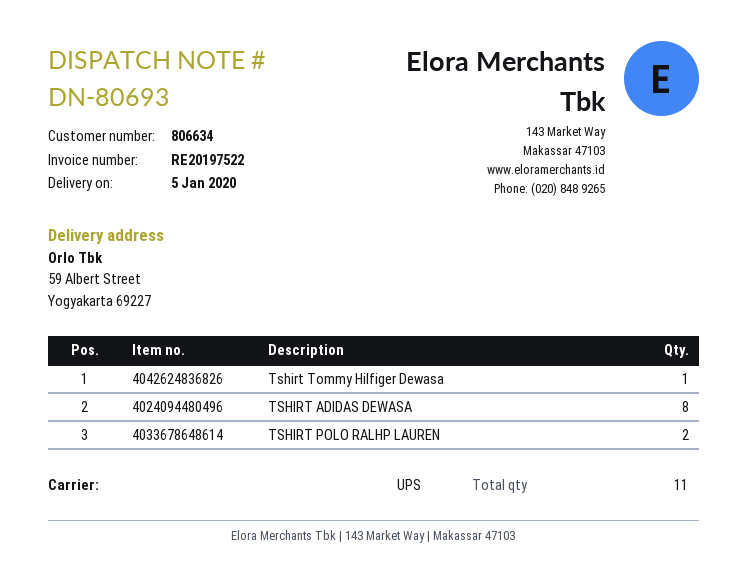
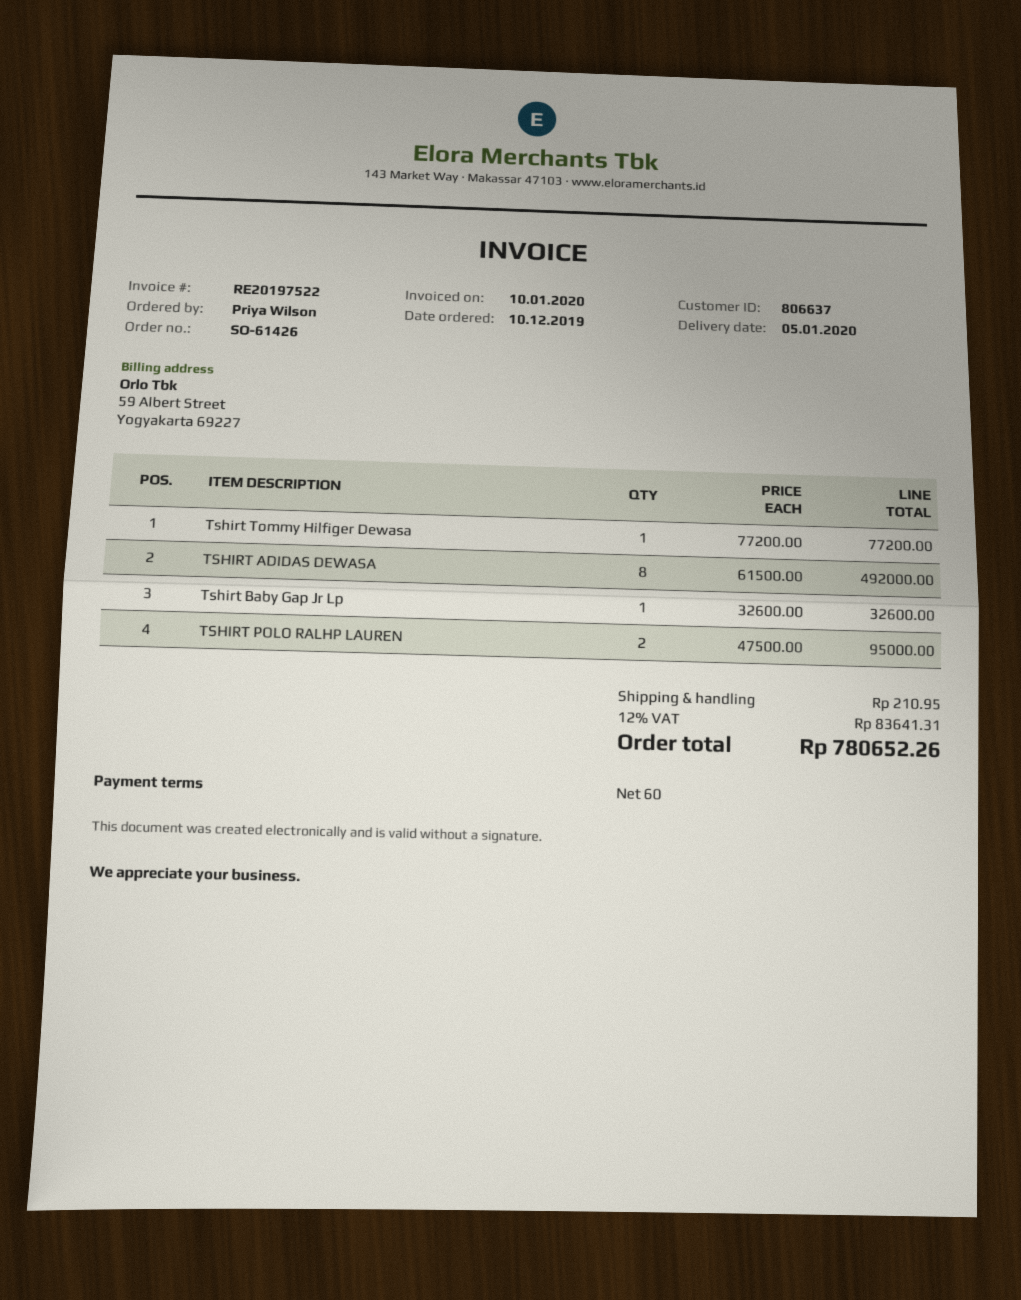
customer number: 806634 -> 806637
Tshirt Baby Gap Jr Lp: none -> 1

